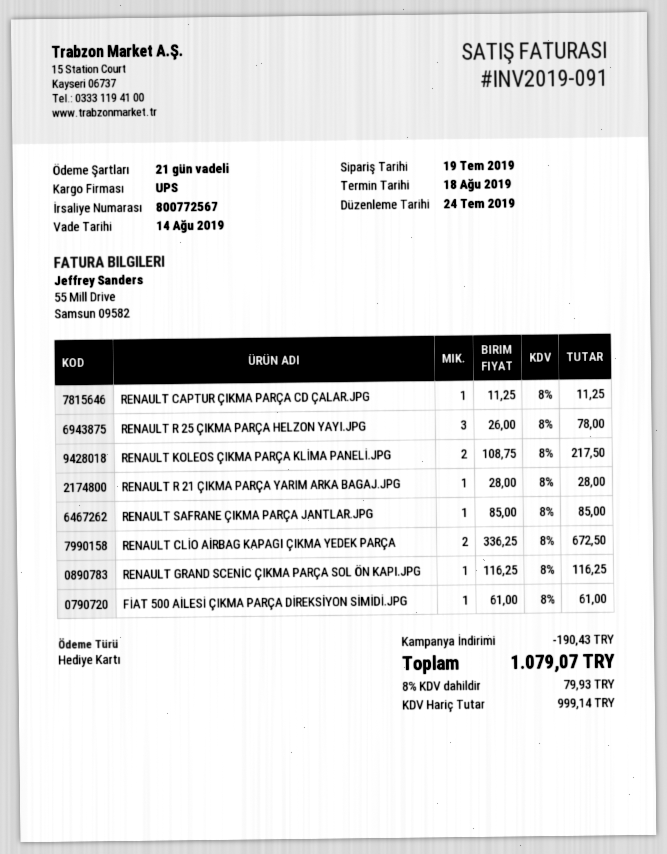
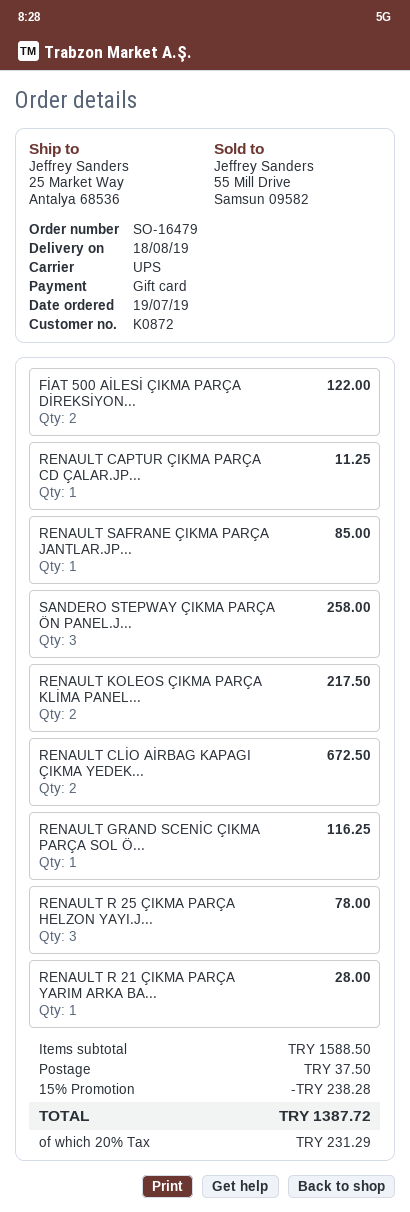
FİAT 500 AİLESİ ÇIKMA PARÇA DİREKSİYON SİMİDİ.JPG: 1 for 61.00 -> 2 for 122.00
SANDERO STEPWAY ÇIKMA PARÇA ÖN PANEL.J...: none -> 3 for 258.00
discount: 190.43 -> 238.28
shipping: none -> 37.50
tax: 8% = 79.93 -> 20% = 231.29
total: 1079.07 -> 1387.72

